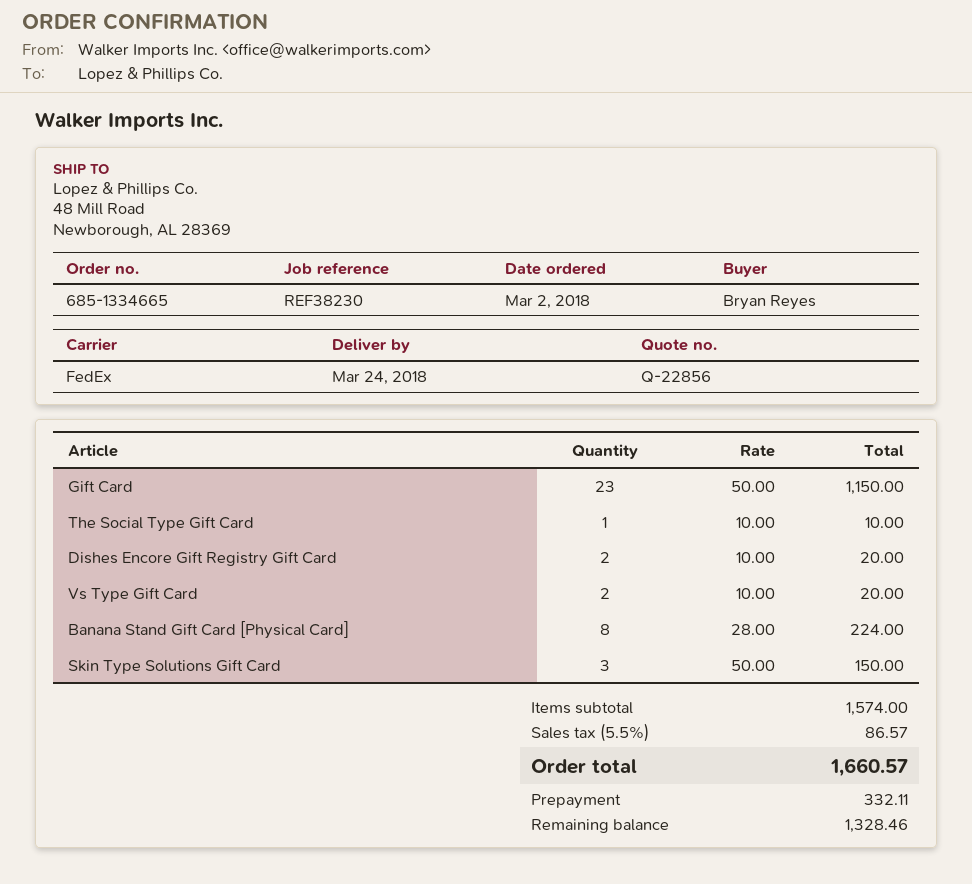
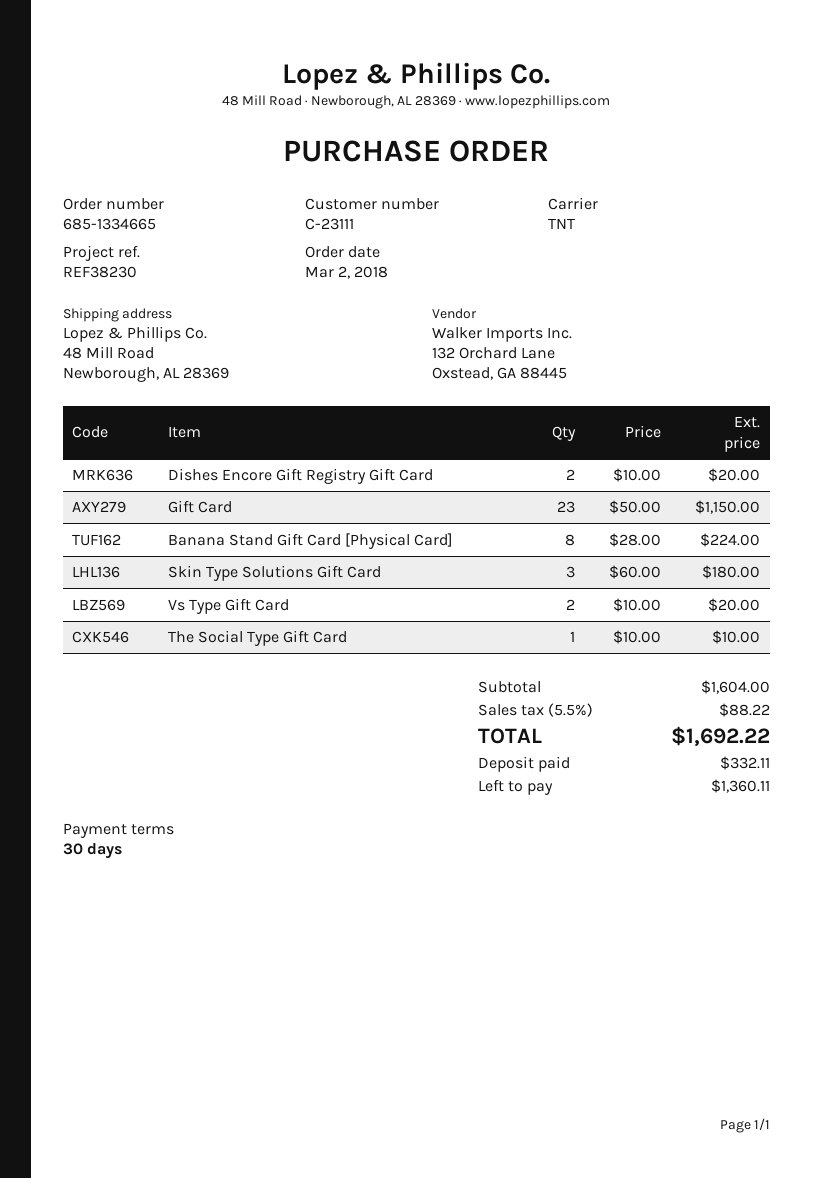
shipping method: FedEx -> TNT
Skin Type Solutions Gift Card: 3 x 50.00 = 150.00 -> 3 x 60.00 = 180.00
subtotal: 1574.00 -> 1604.00
tax: 5.5% = 86.57 -> 5.5% = 88.22
total: 1660.57 -> 1692.22
balance: 1328.46 -> 1360.11

